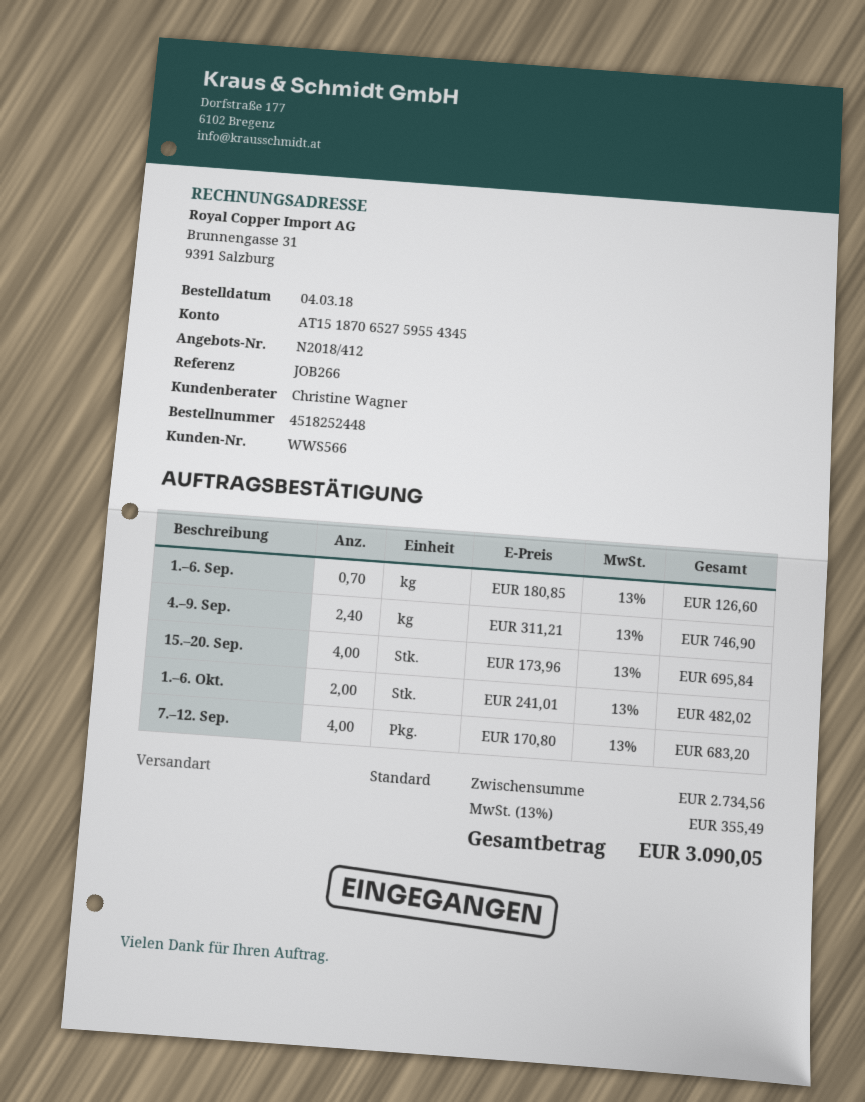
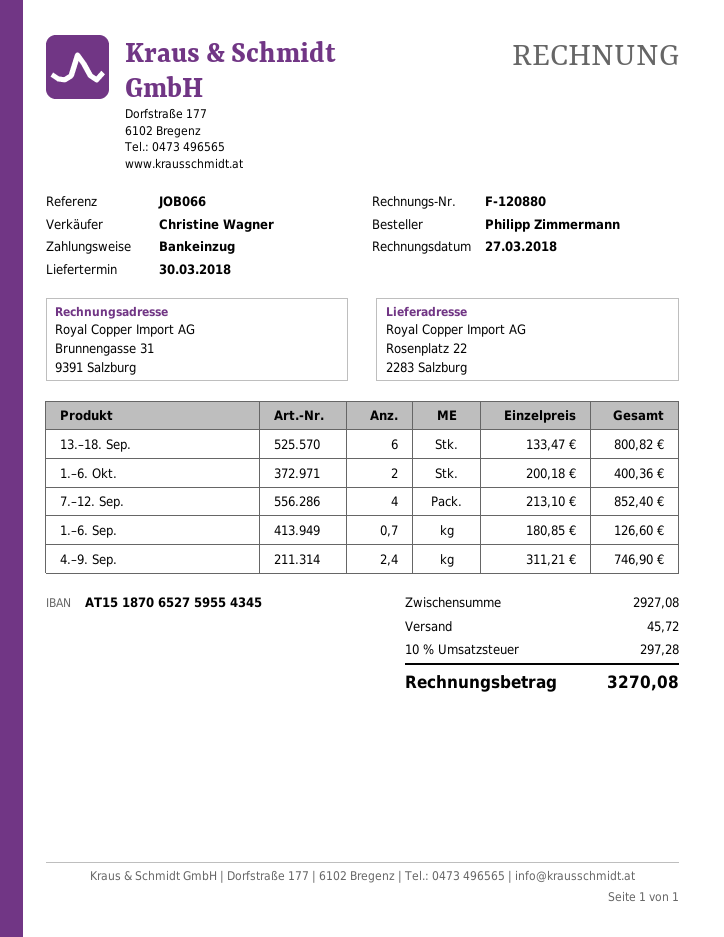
reference: JOB266 -> JOB066
15.–20. Sep.: 4 x 173.96 = 695.84 -> none
1.–6. Okt.: 2 x 241.01 = 482.02 -> 2 x 200.18 = 400.36
7.–12. Sep.: 4 x 170.80 = 683.20 -> 4 x 213.10 = 852.40
13.–18. Sep.: none -> 6 x 133.47 = 800.82
subtotal: 2734.56 -> 2927.08
shipping: none -> 45.72
tax: 13% = 355.49 -> 10% = 297.28
total: 3090.05 -> 3270.08

